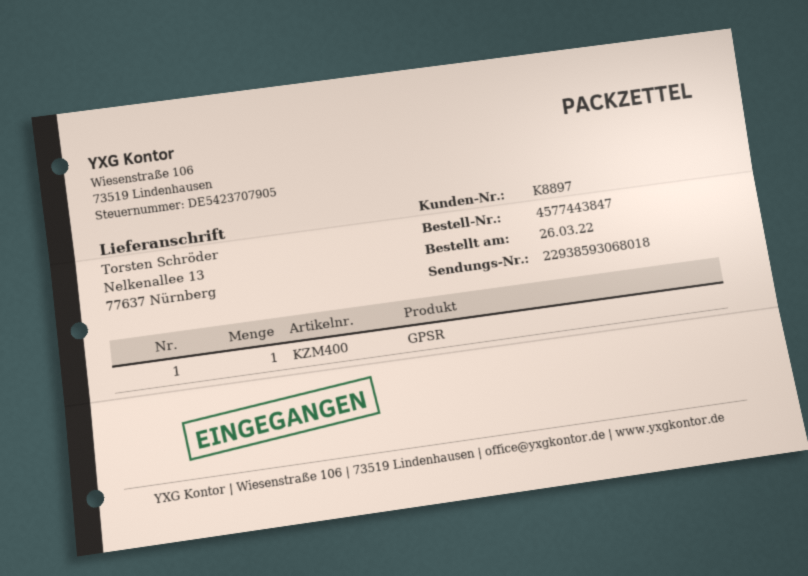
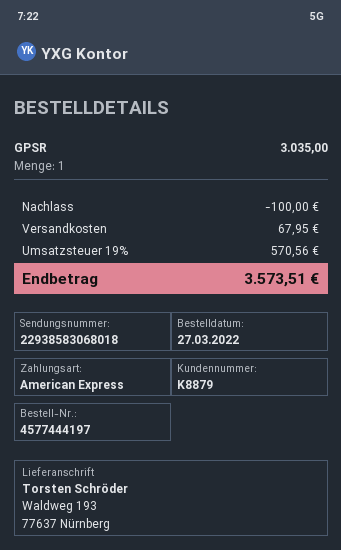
order number: 4577443847 -> 4577444197
order date: 2022-03-26 -> 2022-03-27
customer number: K8897 -> K8879
tracking number: 22938593068018 -> 22938583068018
ship to: Nelkenallee 13, 77637 Nürnberg -> Waldweg 193, 77637 Nürnberg

